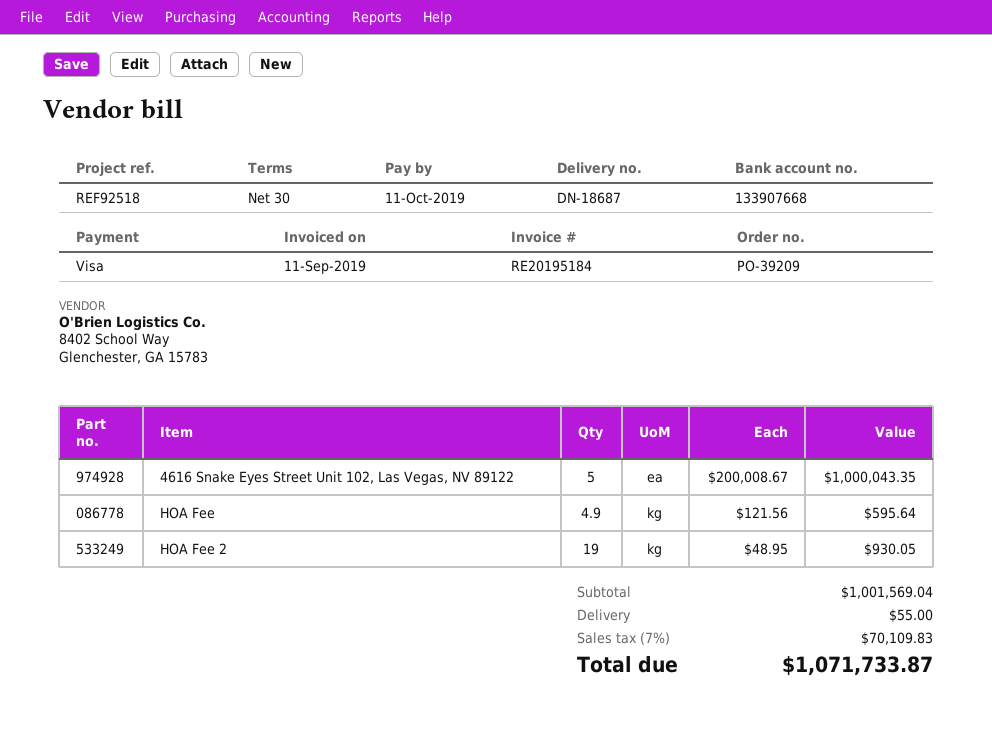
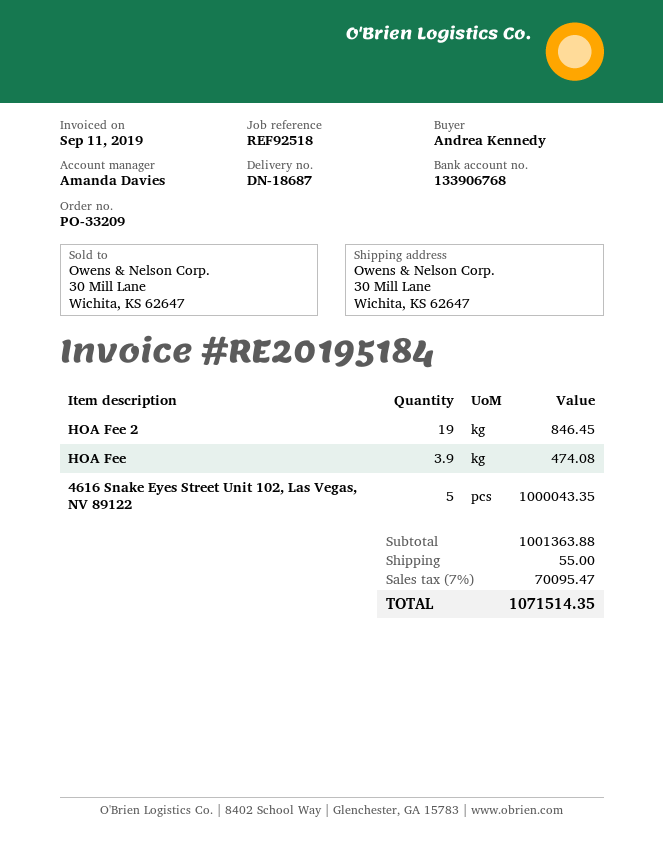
order number: PO-39209 -> PO-33209
bank account: 133907668 -> 133906768
HOA Fee: 4.9 for 595.64 -> 3.9 for 474.08
HOA Fee 2: 19 for 930.05 -> 19 for 846.45
subtotal: 1001569.04 -> 1001363.88
tax: 7% = 70109.83 -> 7% = 70095.47
total: 1071733.87 -> 1071514.35

